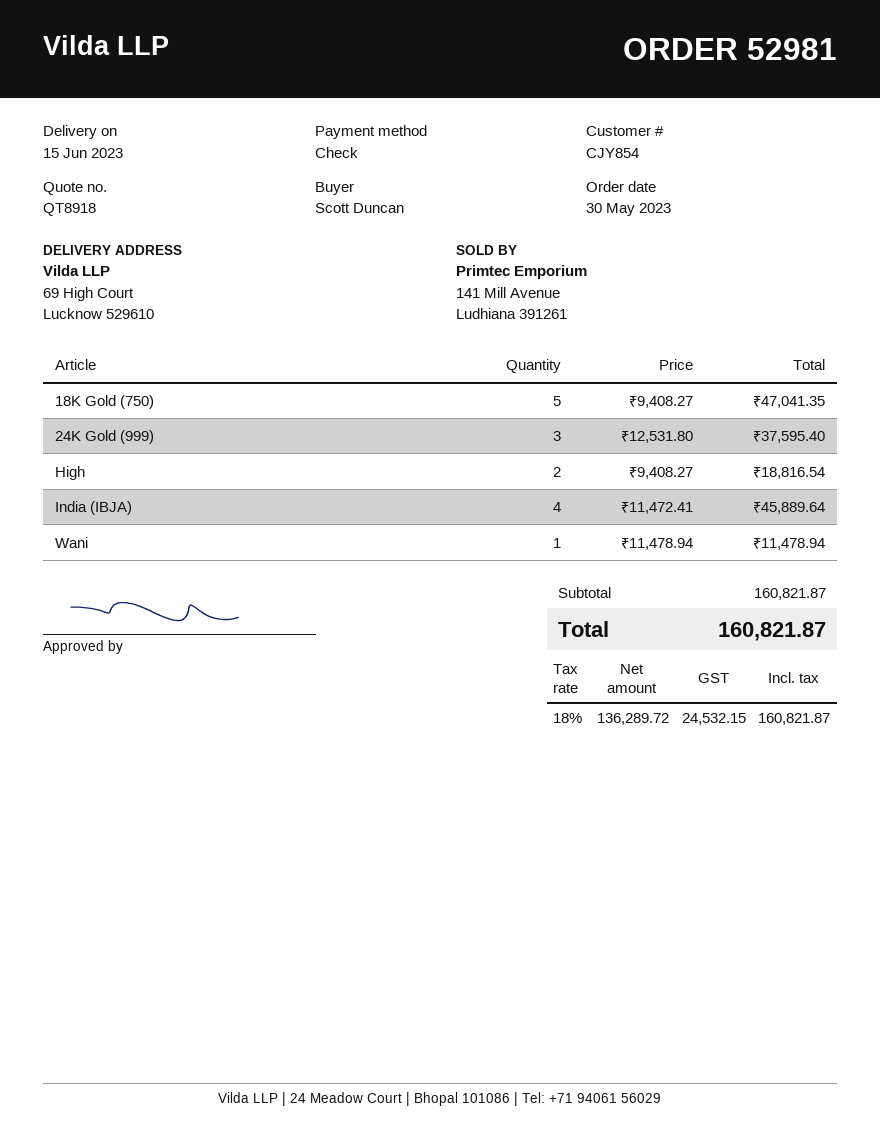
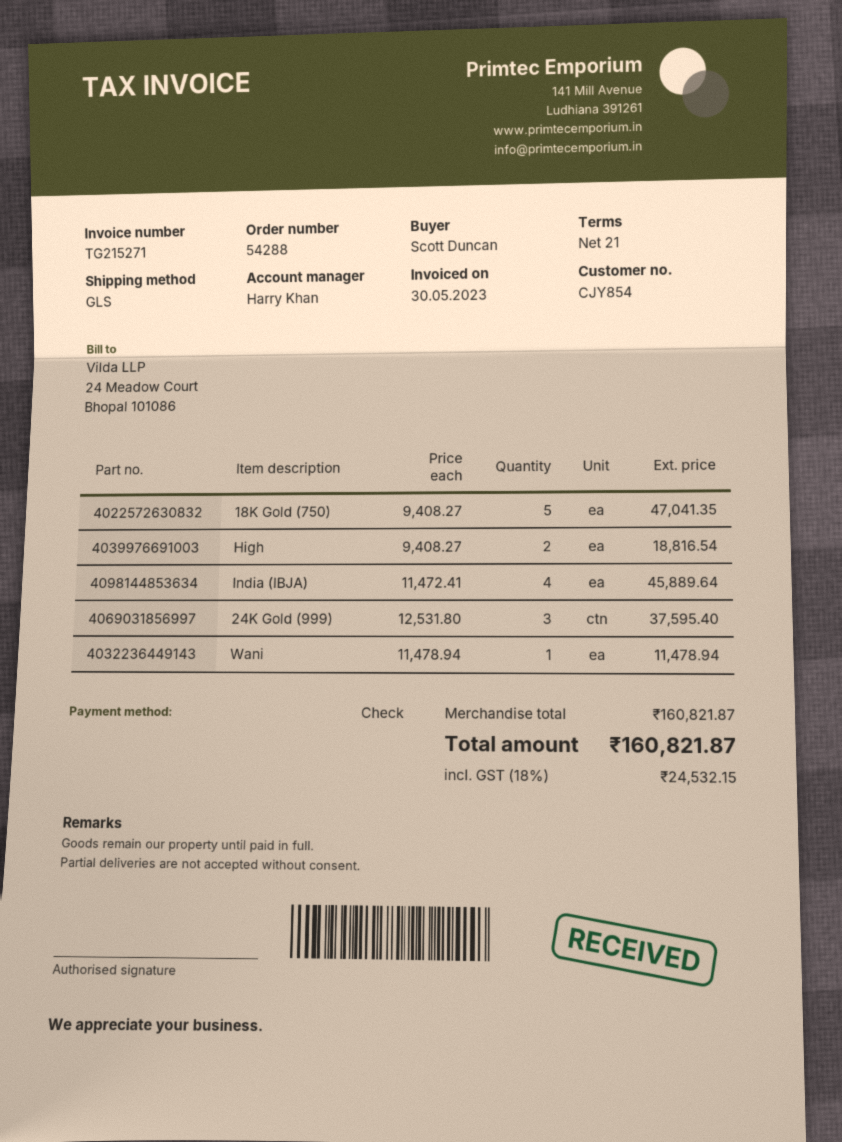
order number: 52981 -> 54288

